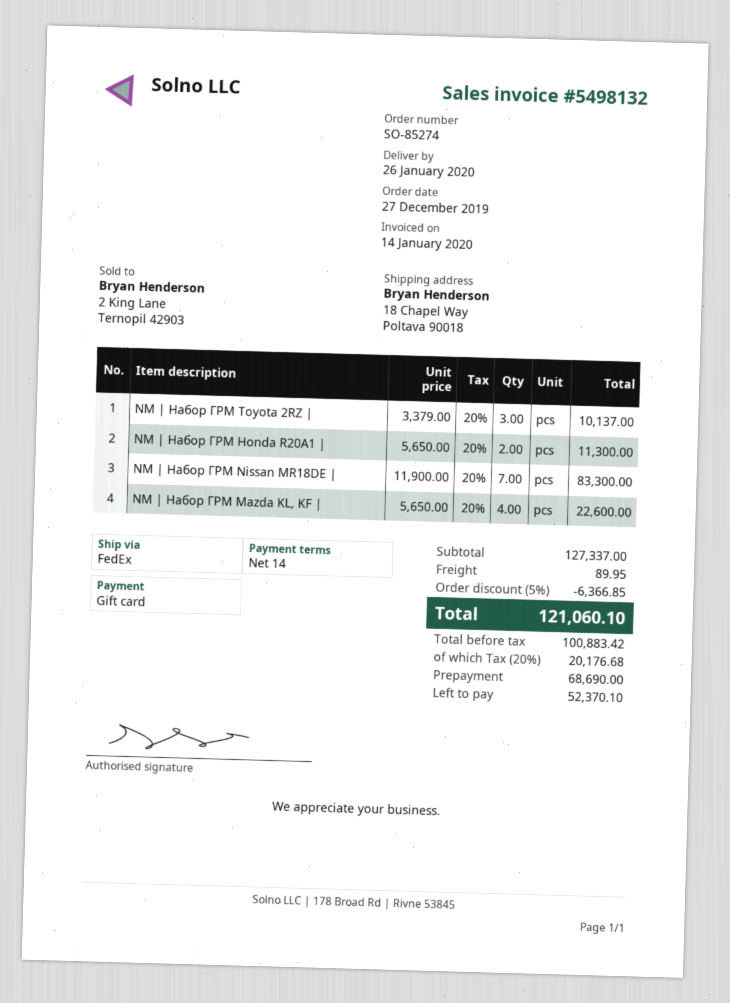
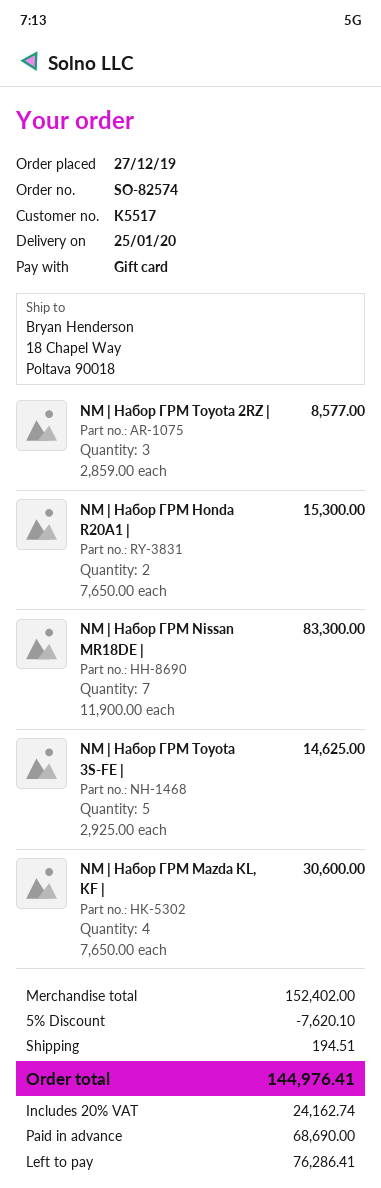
order number: SO-85274 -> SO-82574
delivery date: 2020-01-26 -> 2020-01-25
NM | Набор ГРМ Toyota 2RZ |: 3 x 3379.00 = 10137.00 -> 3 x 2859.00 = 8577.00
NM | Набор ГРМ Honda R20A1 |: 2 x 5650.00 = 11300.00 -> 2 x 7650.00 = 15300.00
NM | Набор ГРМ Mazda KL, KF |: 4 x 5650.00 = 22600.00 -> 4 x 7650.00 = 30600.00
NM | Набор ГРМ Toyota 3S-FE |: none -> 5 x 2925.00 = 14625.00
subtotal: 127337.00 -> 152402.00
discount: 5% = 6366.85 -> 5% = 7620.10
shipping: 89.95 -> 194.51
tax: 20% = 20176.68 -> 20% = 24162.74
total: 121060.10 -> 144976.41
balance: 52370.10 -> 76286.41

